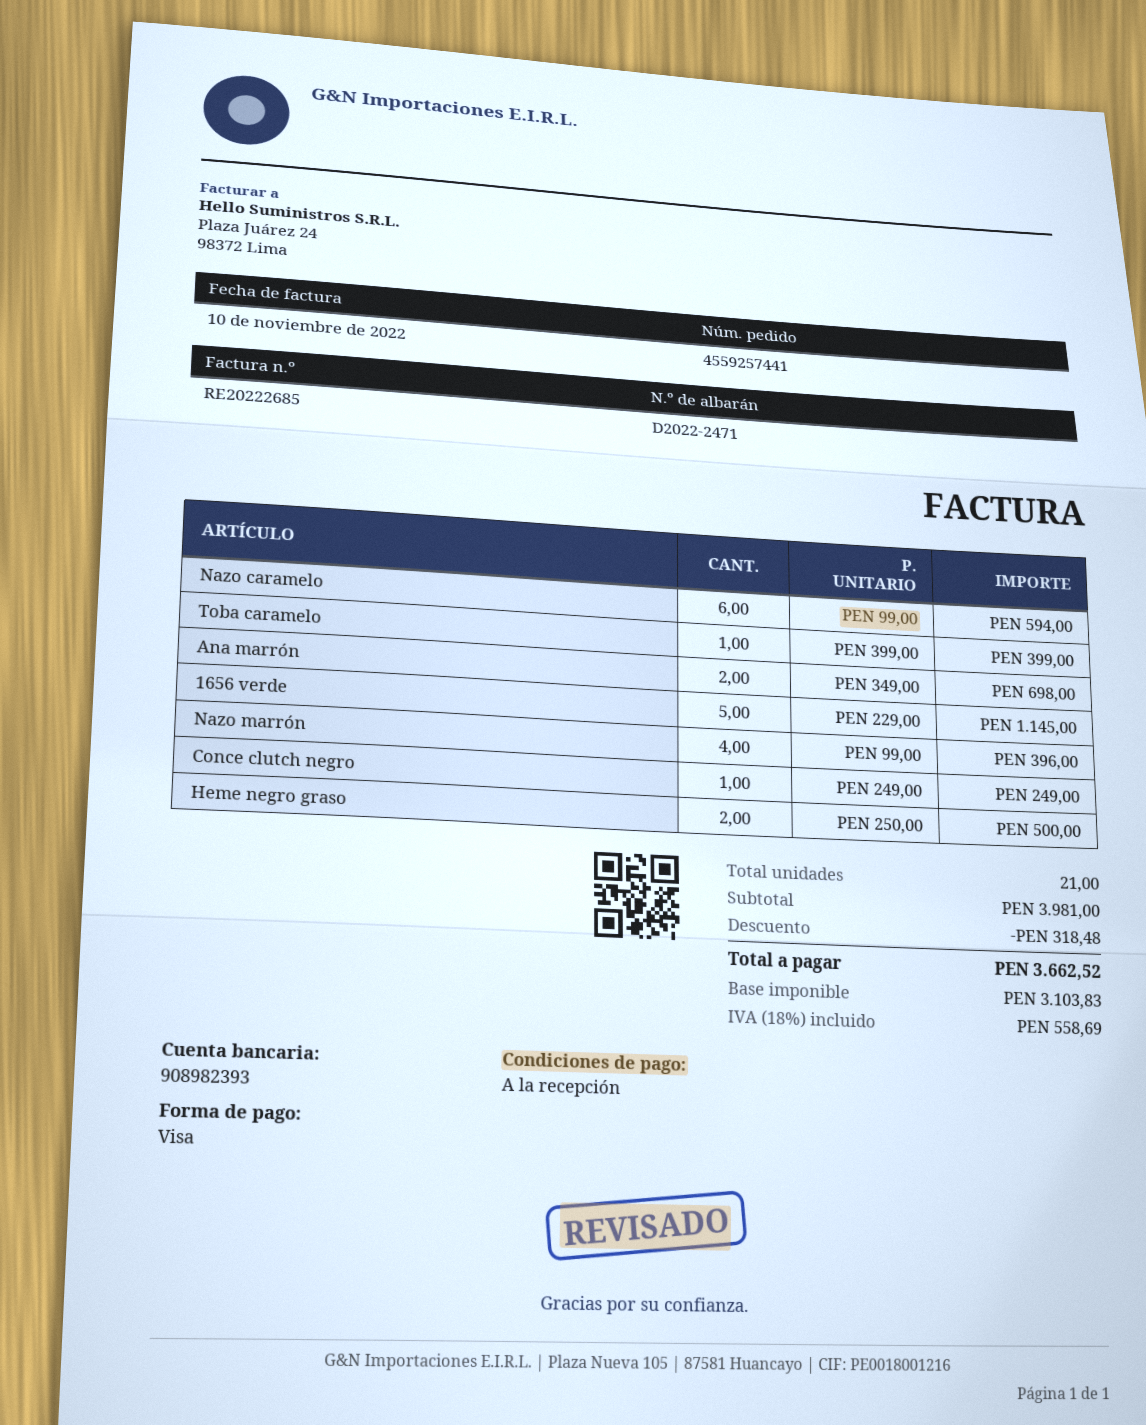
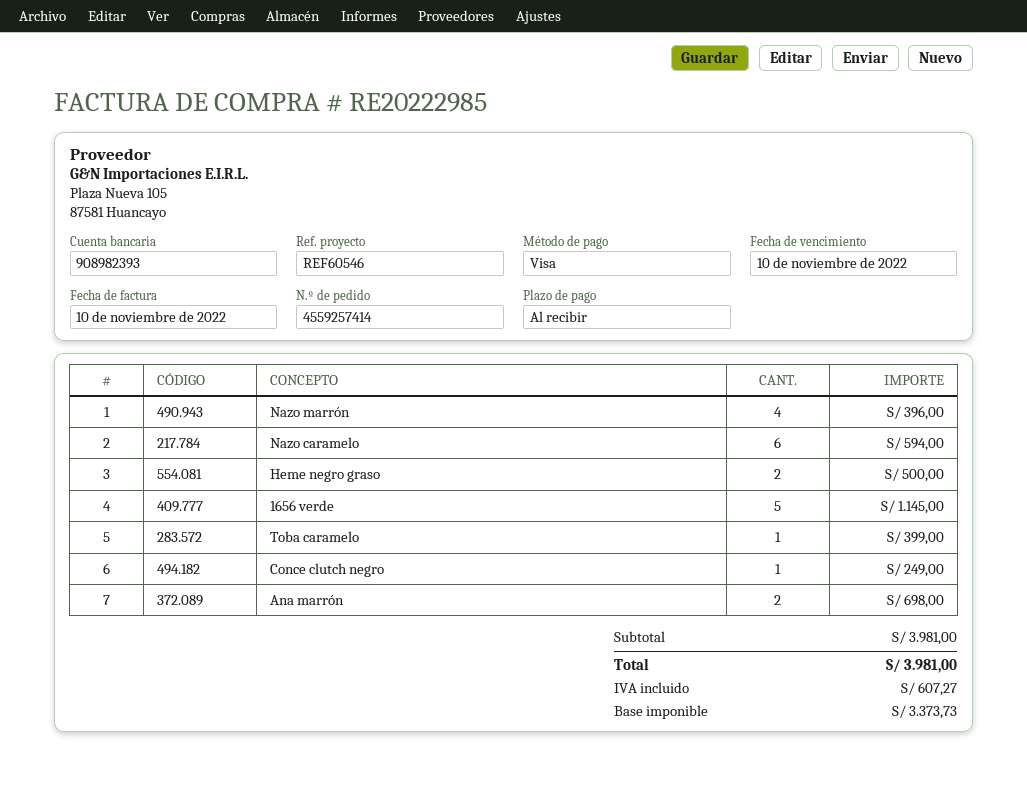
order number: 4559257441 -> 4559257414
invoice number: RE20222685 -> RE20222985
discount: 318.48 -> none
net: 3103.83 -> 3373.73
tax: 558.69 -> 607.27
total: 3662.52 -> 3981.00

